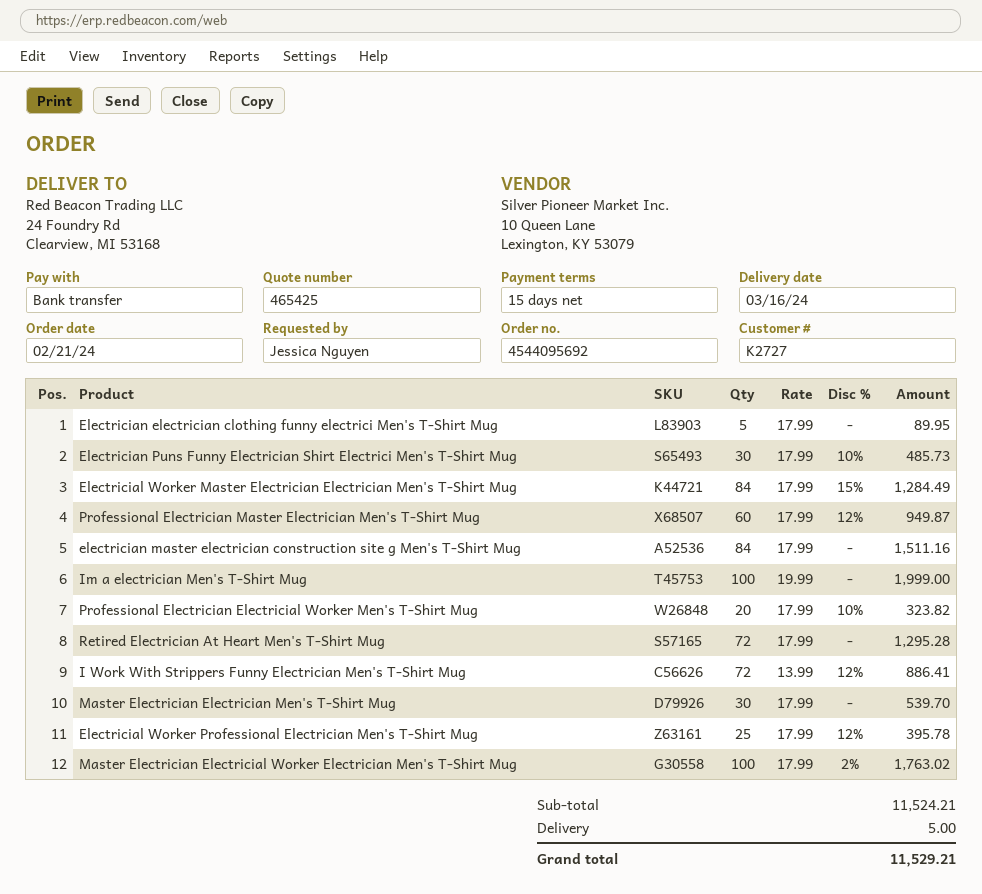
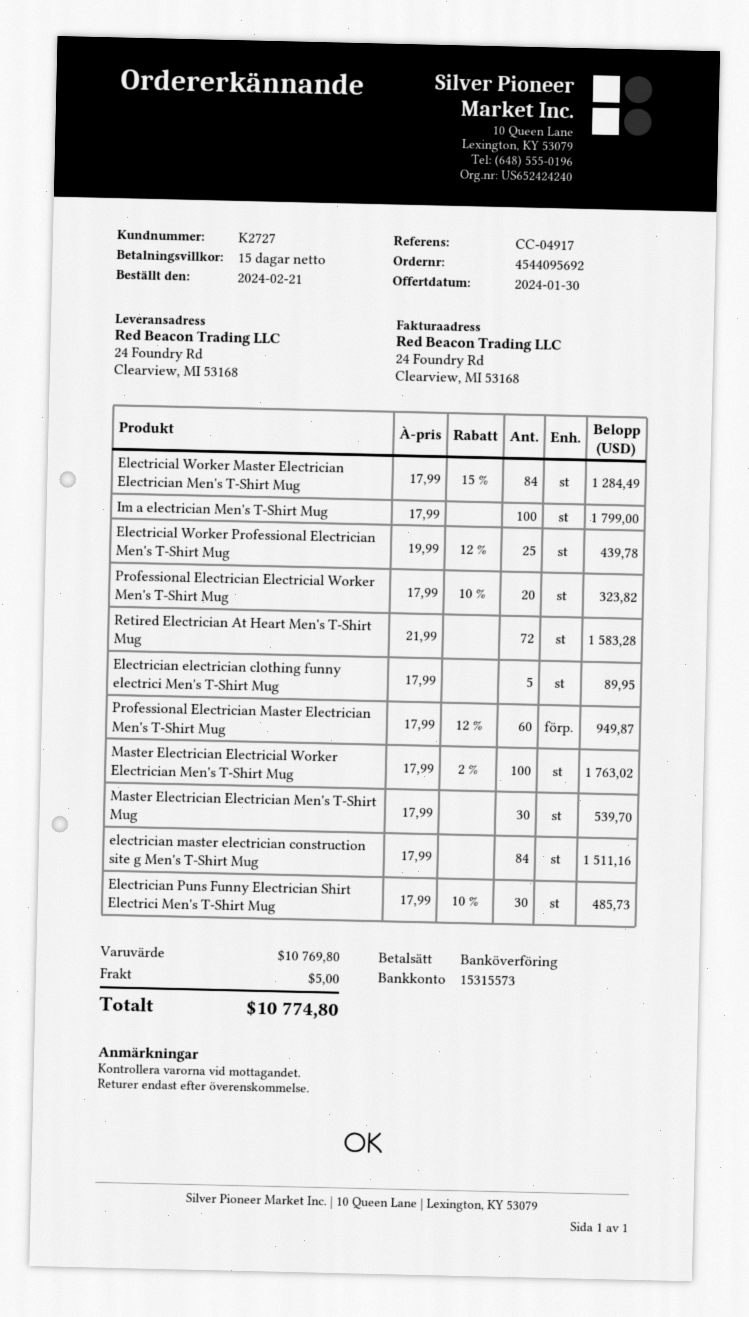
Im a electrician Men's T-Shirt Mug: 100 x 19.99 = 1999.00 -> 100 x 17.99 = 1799.00
Retired Electrician At Heart Men's T-Shirt Mug: 72 x 17.99 = 1295.28 -> 72 x 21.99 = 1583.28
I Work With Strippers Funny Electrician Men's T-Shirt Mug: 72 x 13.99 - 12% = 886.41 -> none
Electricial Worker Professional Electrician Men's T-Shirt Mug: 25 x 17.99 - 12% = 395.78 -> 25 x 19.99 - 12% = 439.78
subtotal: 11524.21 -> 10769.80
total: 11529.21 -> 10774.80

